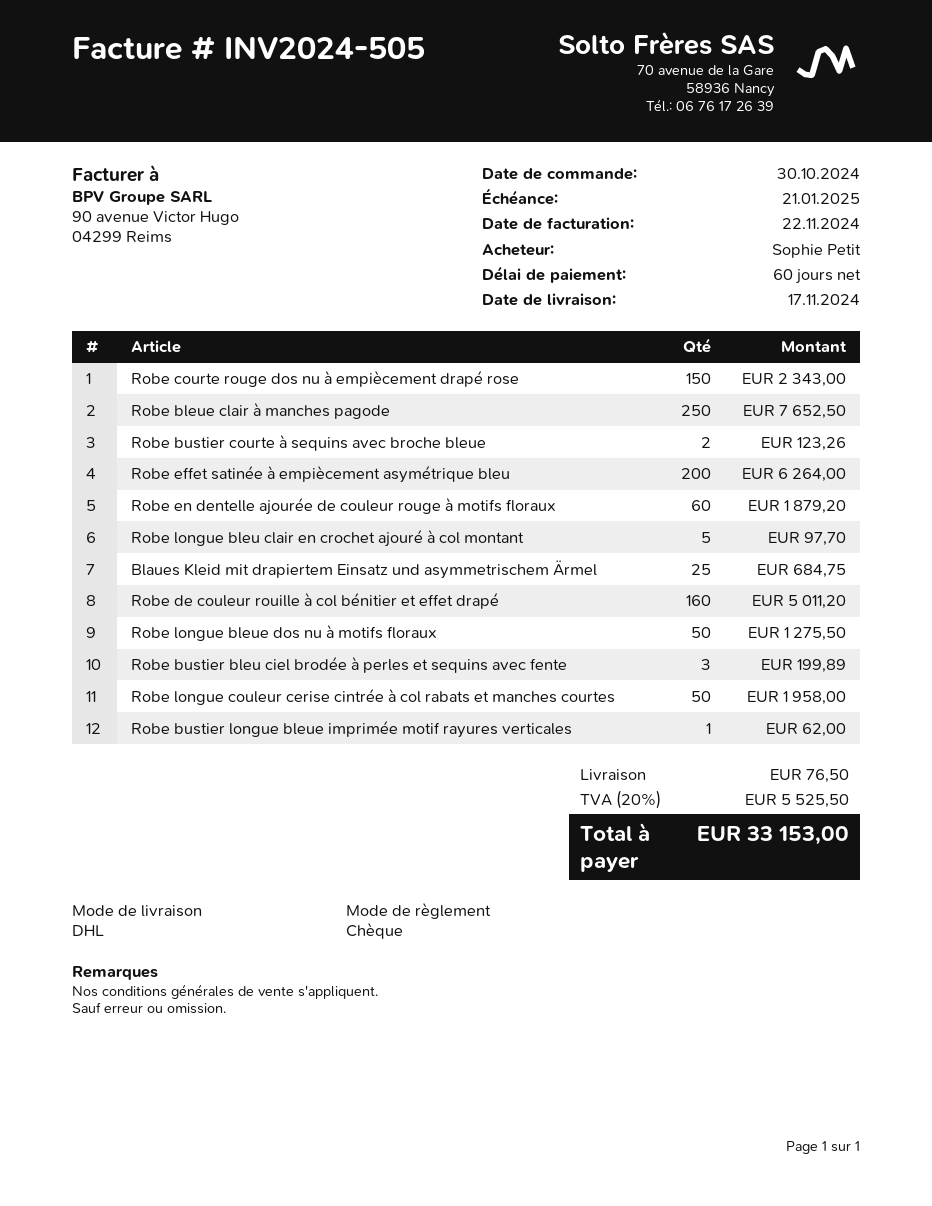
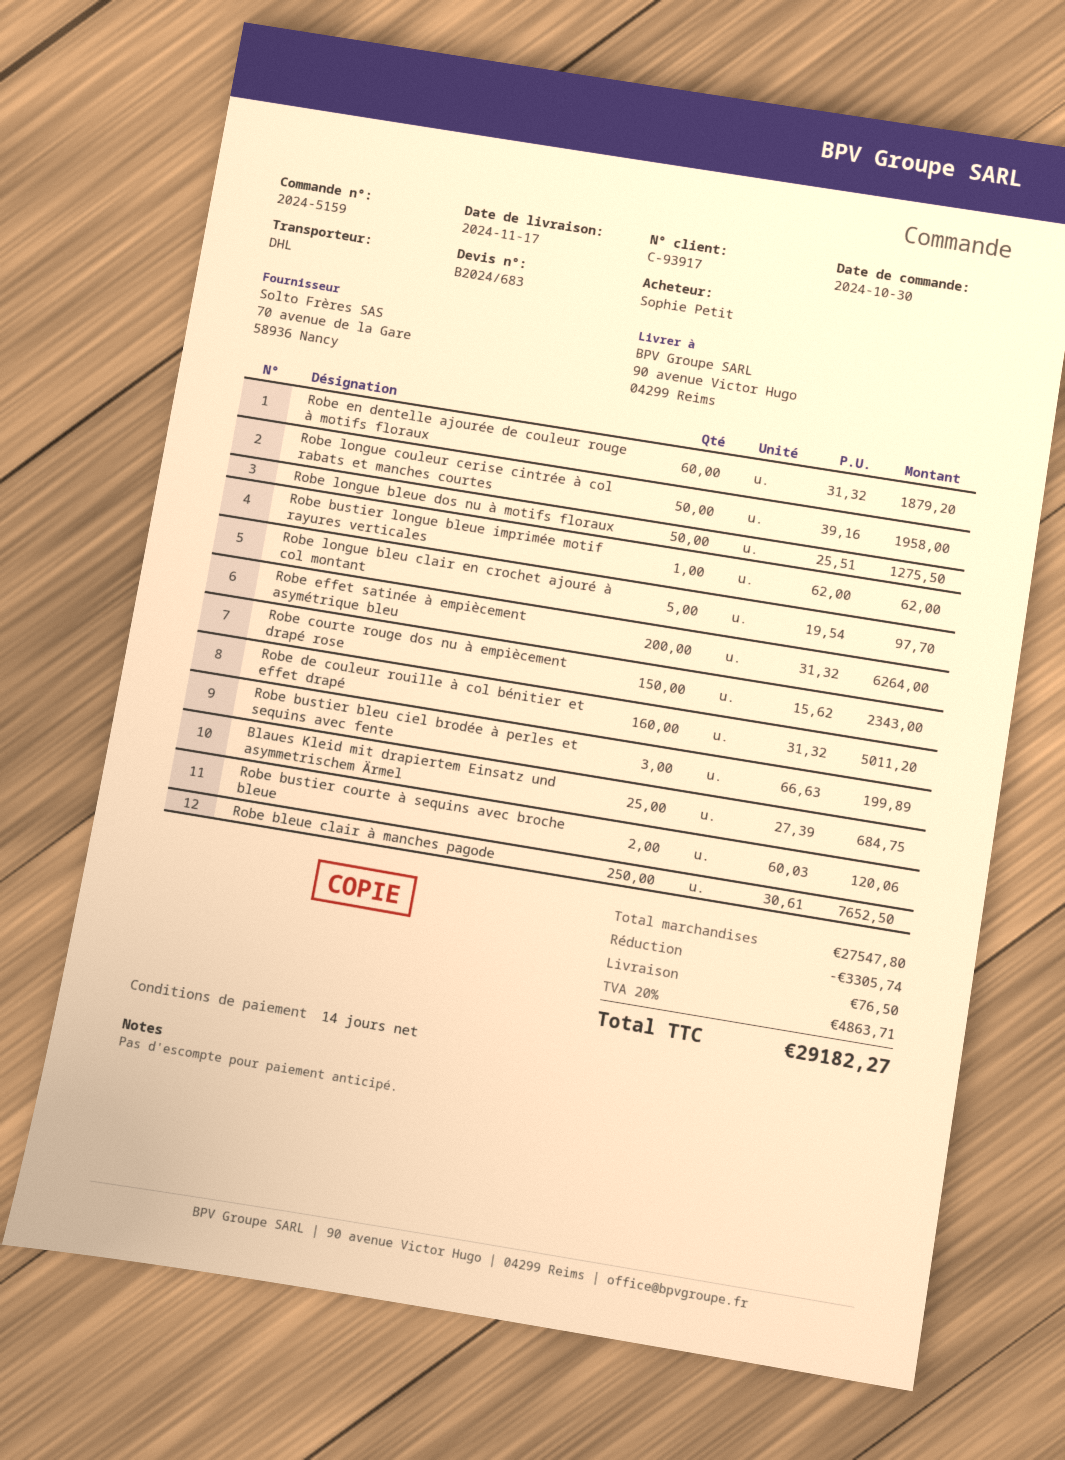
payment terms: 60 days -> 14 days
Robe bustier courte à sequins avec broche bleue: 2 for 123.26 -> 2 for 120.06
discount: none -> 3305.74
tax: 20% = 5525.50 -> 20% = 4863.71
total: 33153.00 -> 29182.27

